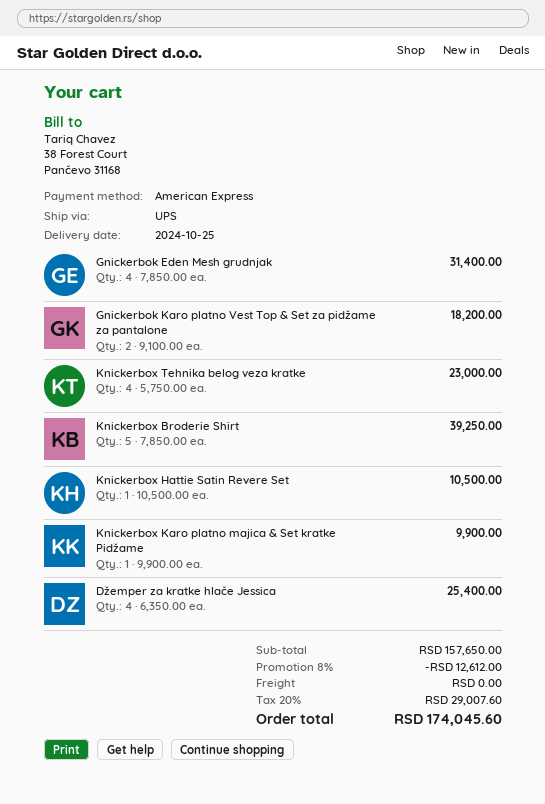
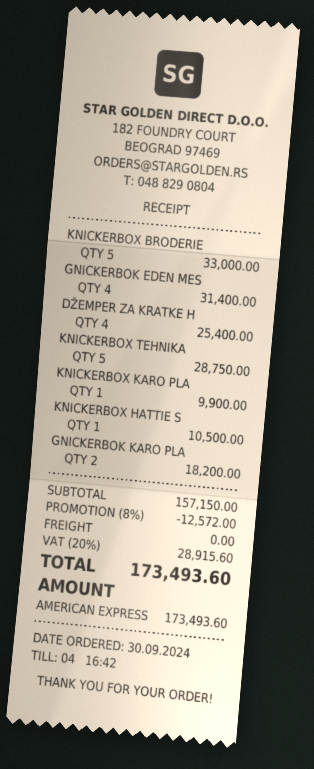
Knickerbox Tehnika belog veza kratke: 4 for 23000.00 -> 5 for 28750.00
Knickerbox Broderie Shirt: 5 for 39250.00 -> 5 for 33000.00
subtotal: 157650.00 -> 157150.00
discount: 8% = 12612.00 -> 8% = 12572.00
tax: 20% = 29007.60 -> 20% = 28915.60
total: 174045.60 -> 173493.60

